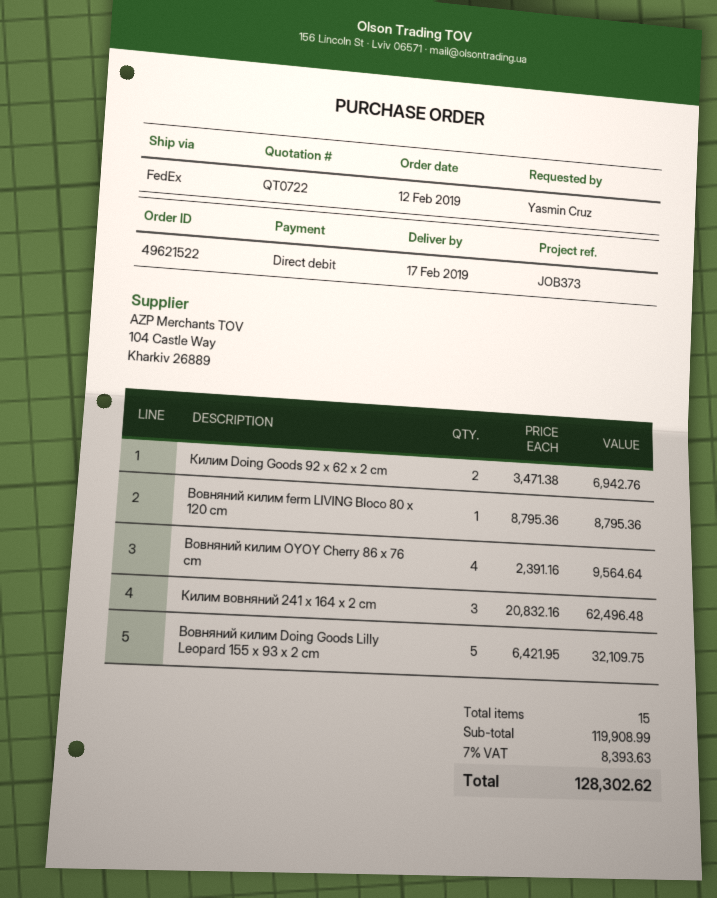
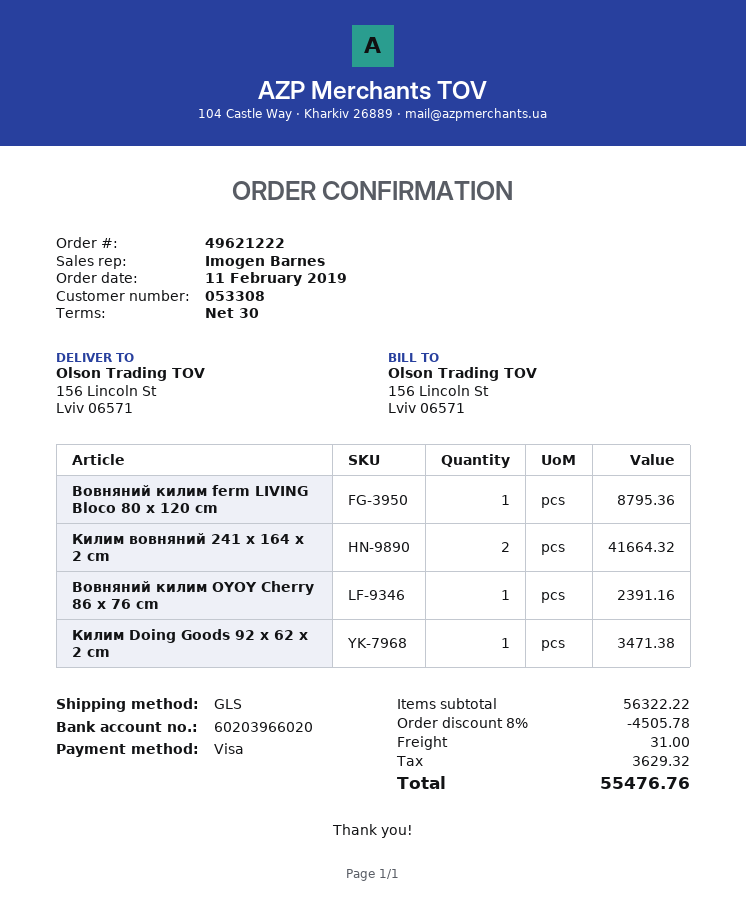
order number: 49621522 -> 49621222
order date: 2019-02-12 -> 2019-02-11
payment method: direct debit -> Visa
shipping method: FedEx -> GLS
Килим Doing Goods 92 x 62 x 2 cm: 2 for 6942.76 -> 1 for 3471.38
Вовняний килим OYOY Cherry 86 x 76 cm: 4 for 9564.64 -> 1 for 2391.16
Килим вовняний 241 x 164 x 2 cm: 3 for 62496.48 -> 2 for 41664.32
Вовняний килим Doing Goods Lilly Leopard 155 x 93 x 2 cm: 5 for 32109.75 -> none
subtotal: 119908.99 -> 56322.22
discount: none -> 8% = 4505.78
shipping: none -> 31.00
tax: 8393.63 -> 3629.32
total: 128302.62 -> 55476.76

